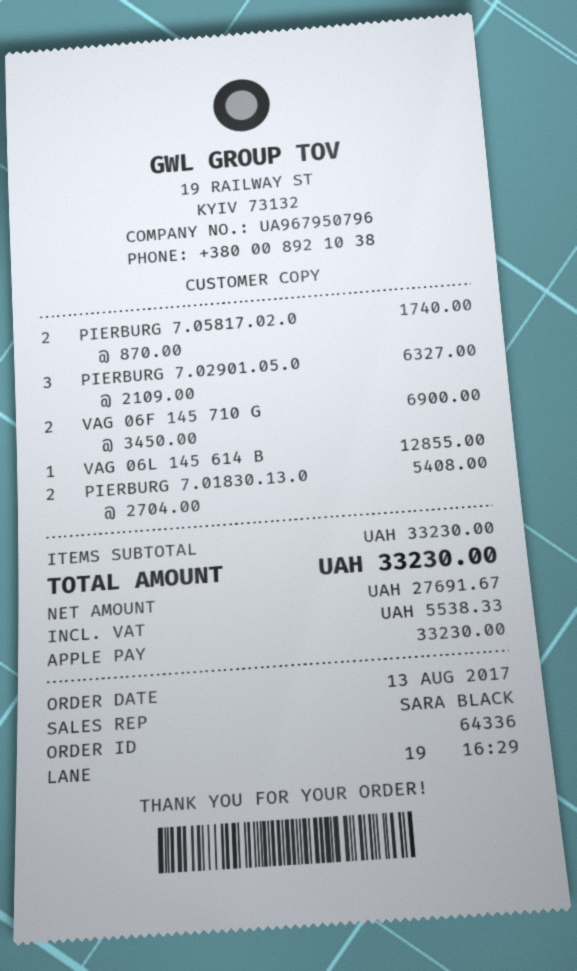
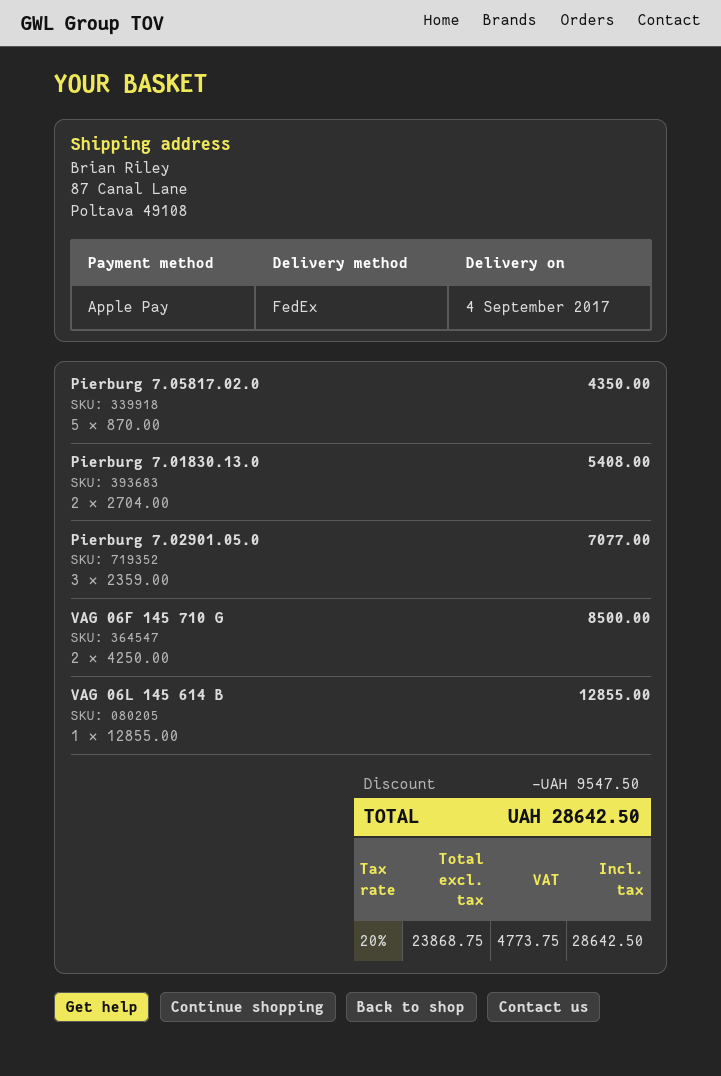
PIERBURG 7.05817.02.0: 2 x 870.00 = 1740.00 -> 5 x 870.00 = 4350.00
PIERBURG 7.02901.05.0: 3 x 2109.00 = 6327.00 -> 3 x 2359.00 = 7077.00
VAG 06F 145 710 G: 2 x 3450.00 = 6900.00 -> 2 x 4250.00 = 8500.00
discount: none -> 9547.50
net: 27691.67 -> 23868.75
tax: 5538.33 -> 4773.75
total: 33230.00 -> 28642.50

